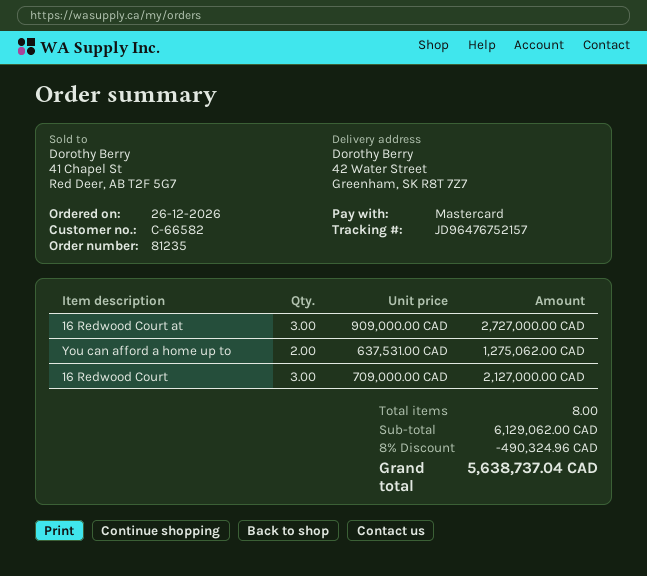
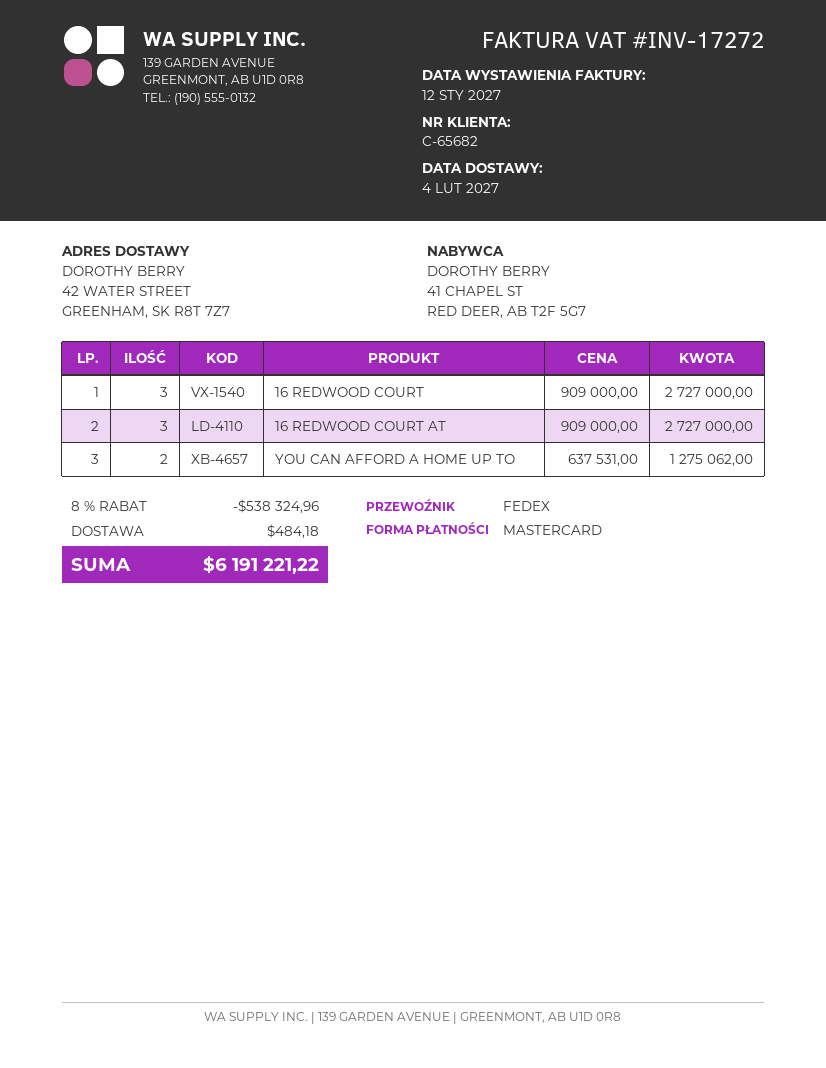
customer number: C-66582 -> C-65682
16 Redwood Court: 3 x 709000.00 = 2127000.00 -> 3 x 909000.00 = 2727000.00
discount: 8% = 490324.96 -> 8% = 538324.96
shipping: none -> 484.18
total: 5638737.04 -> 6191221.22

